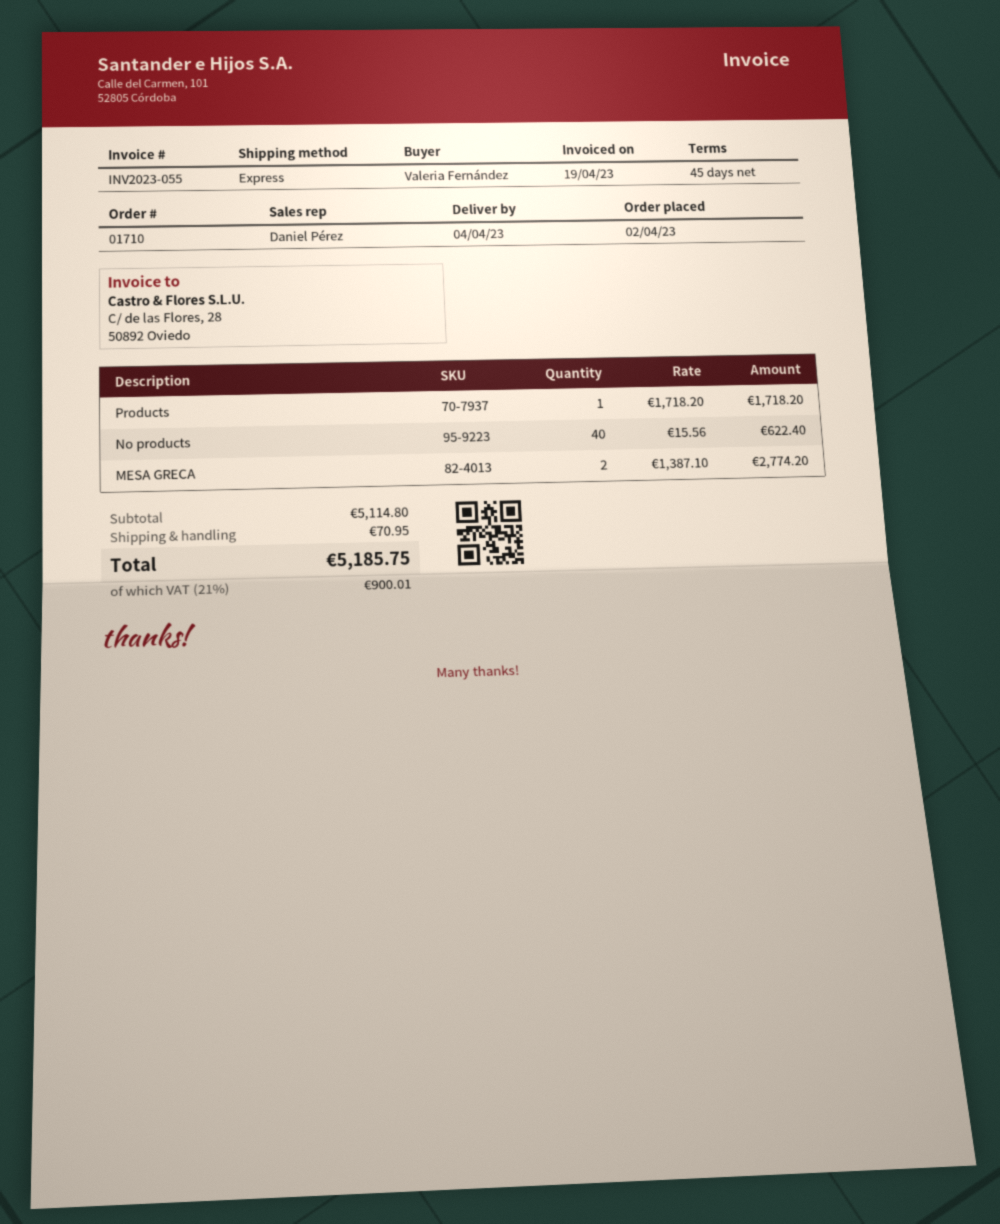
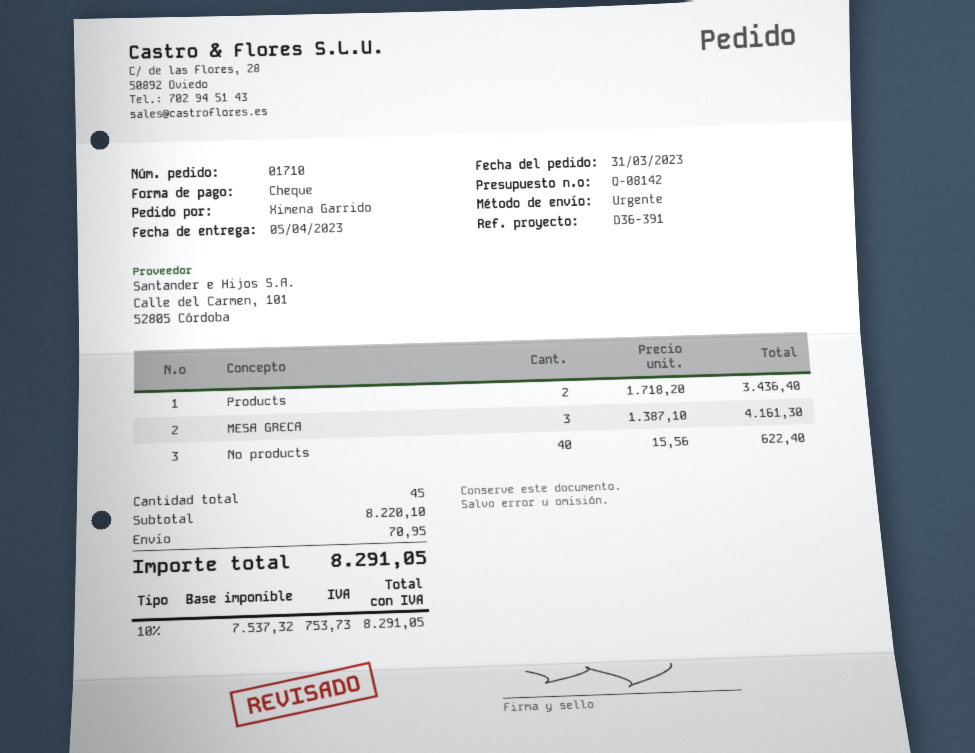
order date: 2023-04-02 -> 2023-03-31
delivery date: 2023-04-04 -> 2023-04-05
ordered by: Valeria Fernández -> Ximena Garrido
Products: 1 x 1718.20 = 1718.20 -> 2 x 1718.20 = 3436.40
MESA GRECA: 2 x 1387.10 = 2774.20 -> 3 x 1387.10 = 4161.30
subtotal: 5114.80 -> 8220.10
tax: 21% = 900.01 -> 10% = 753.73
total: 5185.75 -> 8291.05

